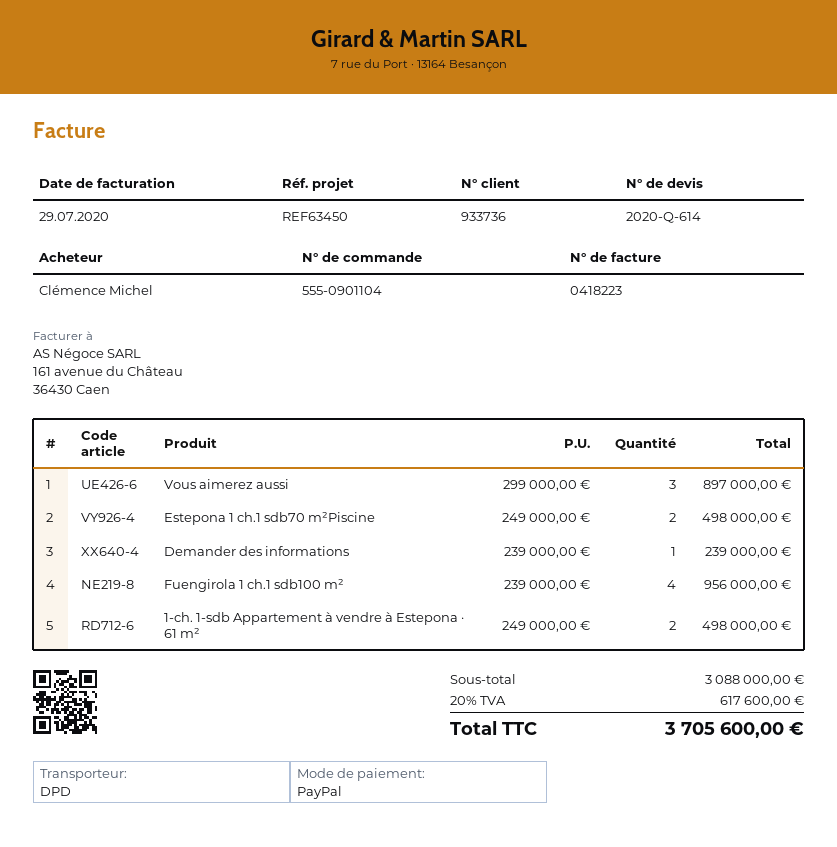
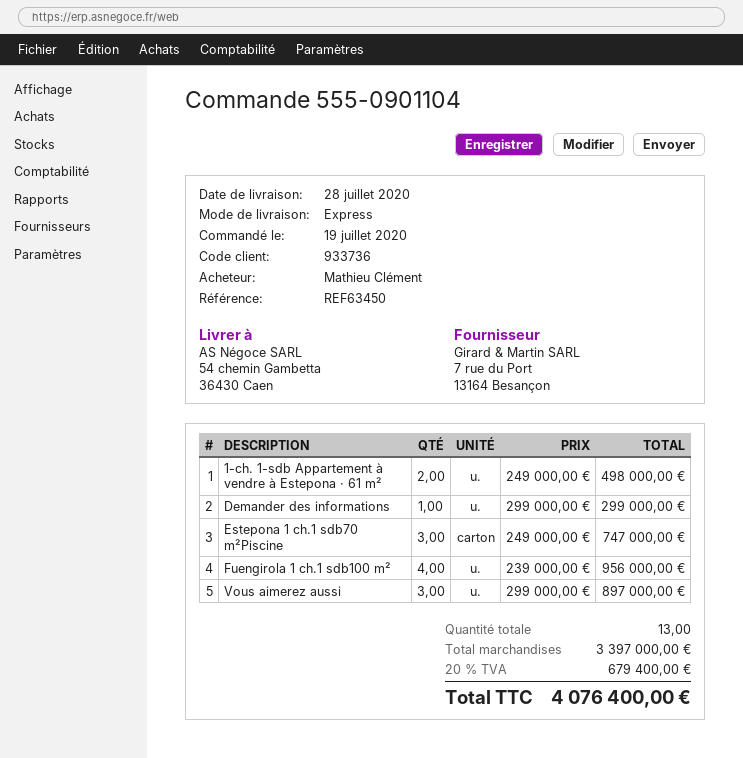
ordered by: Clémence Michel -> Mathieu Clément
shipping method: DPD -> express
Estepona 1 ch.1 sdb70 m²Piscine: 2 x 249000.00 = 498000.00 -> 3 x 249000.00 = 747000.00
Demander des informations: 1 x 239000.00 = 239000.00 -> 1 x 299000.00 = 299000.00
subtotal: 3088000.00 -> 3397000.00
tax: 20% = 617600.00 -> 20% = 679400.00
total: 3705600.00 -> 4076400.00

